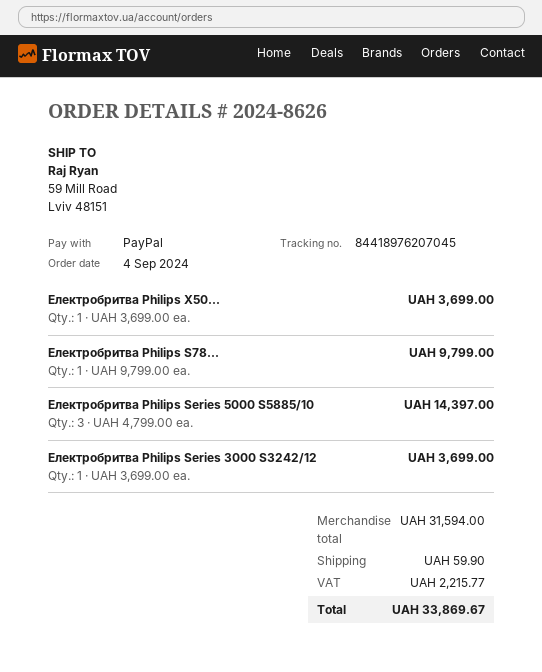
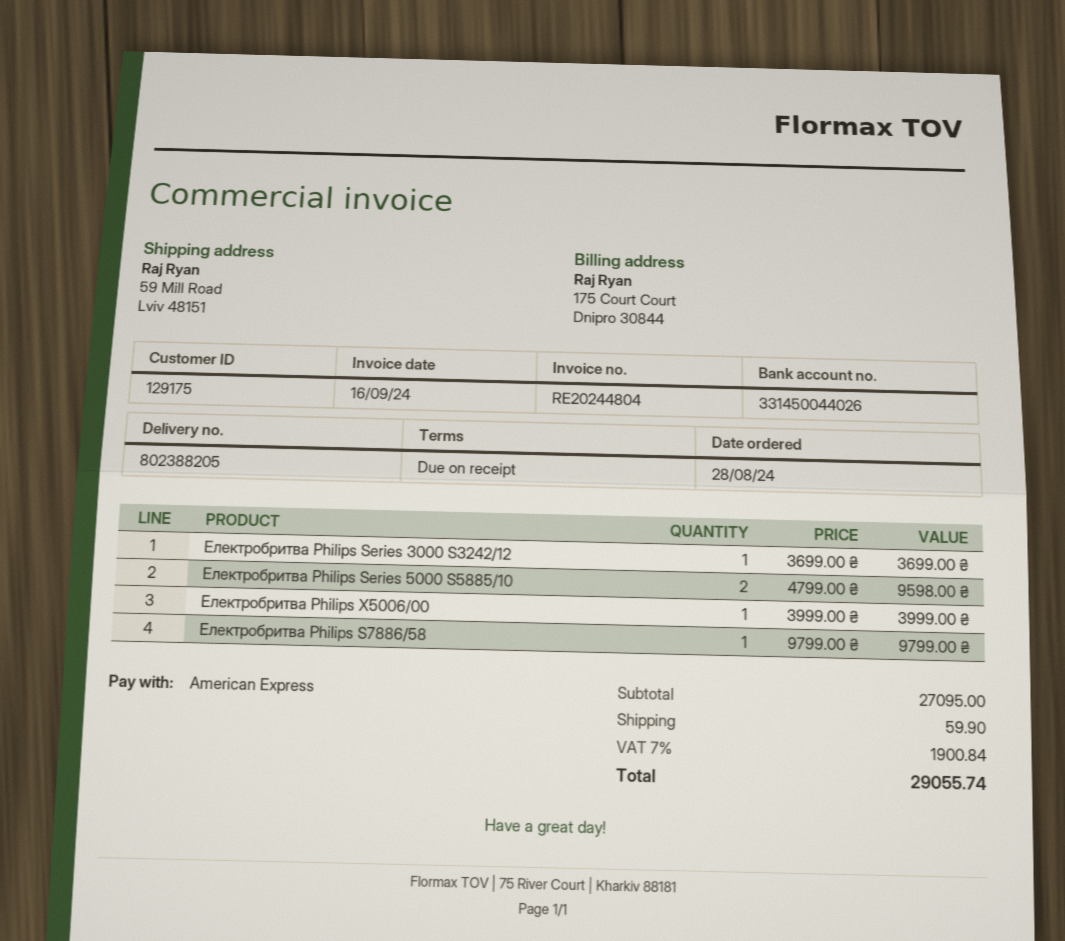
order date: 2024-09-04 -> 2024-08-28
payment method: PayPal -> American Express
Електробритва Philips X50...: 1 x 3699.00 = 3699.00 -> 1 x 3999.00 = 3999.00
Електробритва Philips Series 5000 S5885/10: 3 x 4799.00 = 14397.00 -> 2 x 4799.00 = 9598.00
subtotal: 31594.00 -> 27095.00
tax: 2215.77 -> 1900.84
total: 33869.67 -> 29055.74

